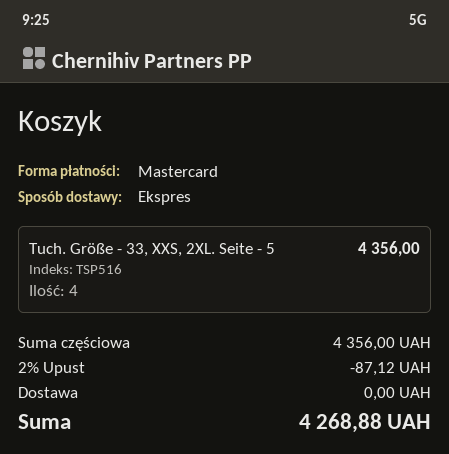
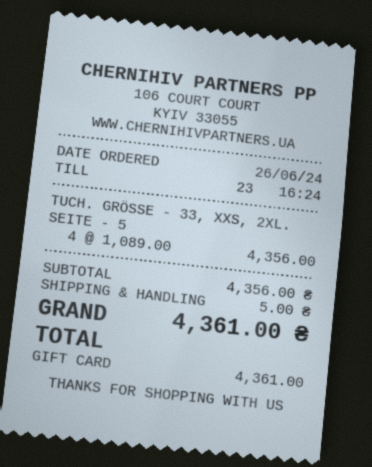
payment method: Mastercard -> gift card
discount: 2% = 87.12 -> none
shipping: 0.00 -> 5.00
total: 4268.88 -> 4361.00

